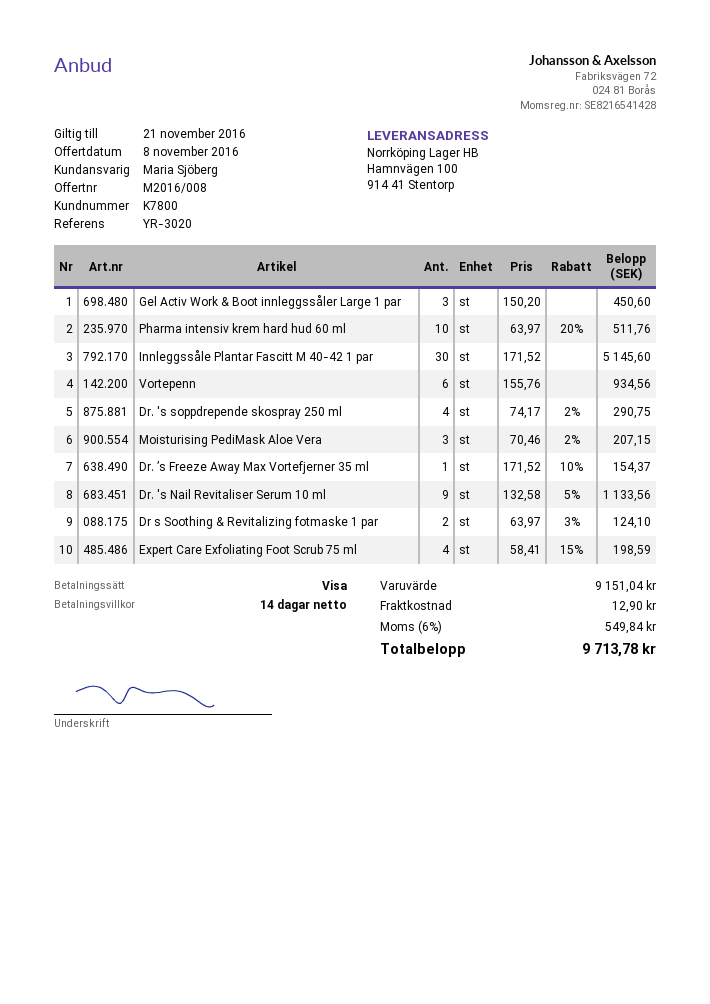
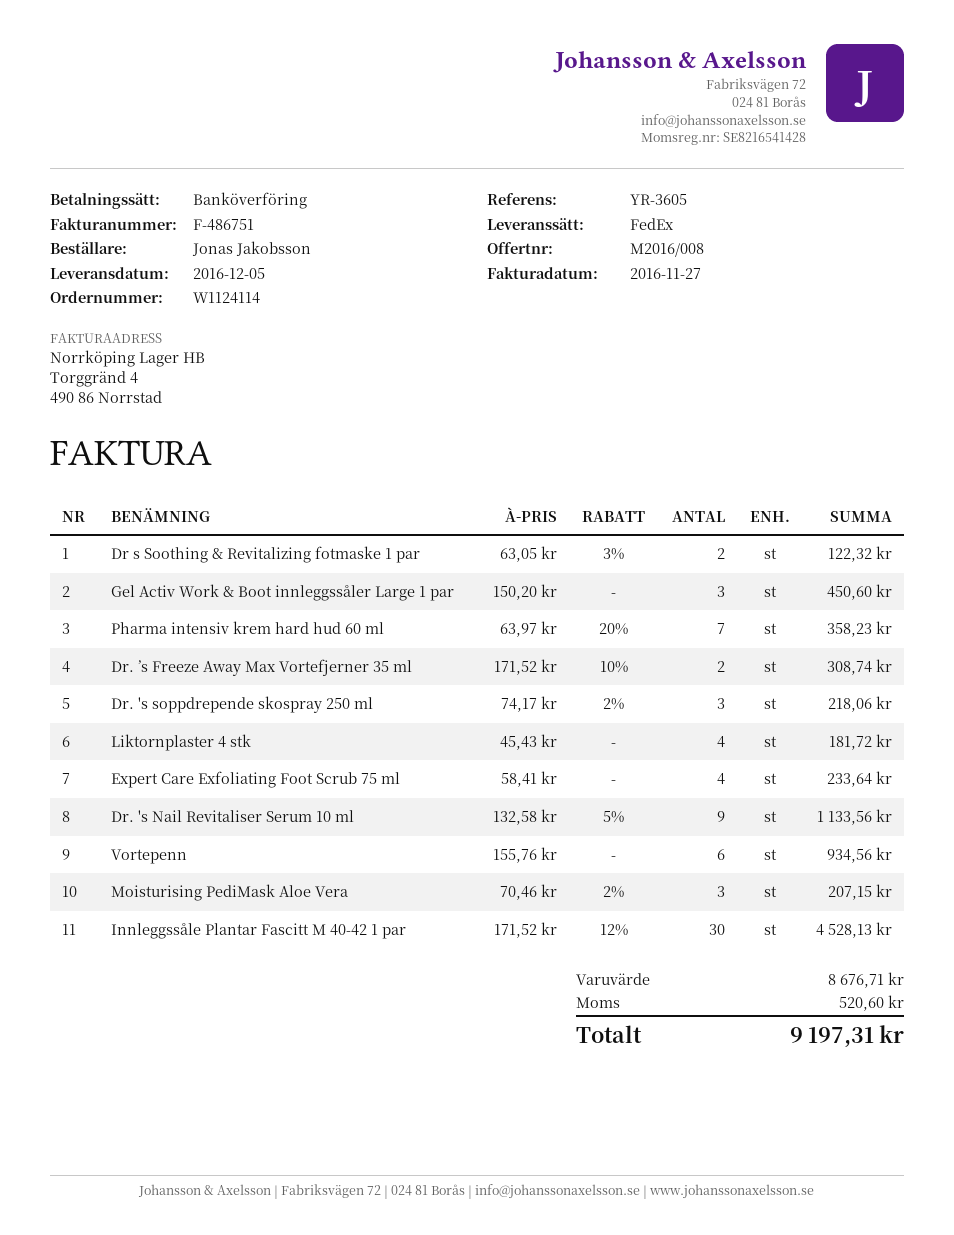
reference: YR-3020 -> YR-3605
payment method: Visa -> bank transfer
Pharma intensiv krem hard hud 60 ml: 10 x 63.97 - 20% = 511.76 -> 7 x 63.97 - 20% = 358.23
Innleggssåle Plantar Fascitt M 40-42 1 par: 30 x 171.52 = 5145.60 -> 30 x 171.52 - 12% = 4528.13
Dr. 's soppdrepende skospray 250 ml: 4 x 74.17 - 2% = 290.75 -> 3 x 74.17 - 2% = 218.06
Dr. ’s Freeze Away Max Vortefjerner 35 ml: 1 x 171.52 - 10% = 154.37 -> 2 x 171.52 - 10% = 308.74
Dr s Soothing & Revitalizing fotmaske 1 par: 2 x 63.97 - 3% = 124.10 -> 2 x 63.05 - 3% = 122.32
Expert Care Exfoliating Foot Scrub 75 ml: 4 x 58.41 - 15% = 198.59 -> 4 x 58.41 = 233.64
Liktornplaster 4 stk: none -> 4 x 45.43 = 181.72
subtotal: 9151.04 -> 8676.71
shipping: 12.90 -> none
tax: 549.84 -> 520.60
total: 9713.78 -> 9197.31

